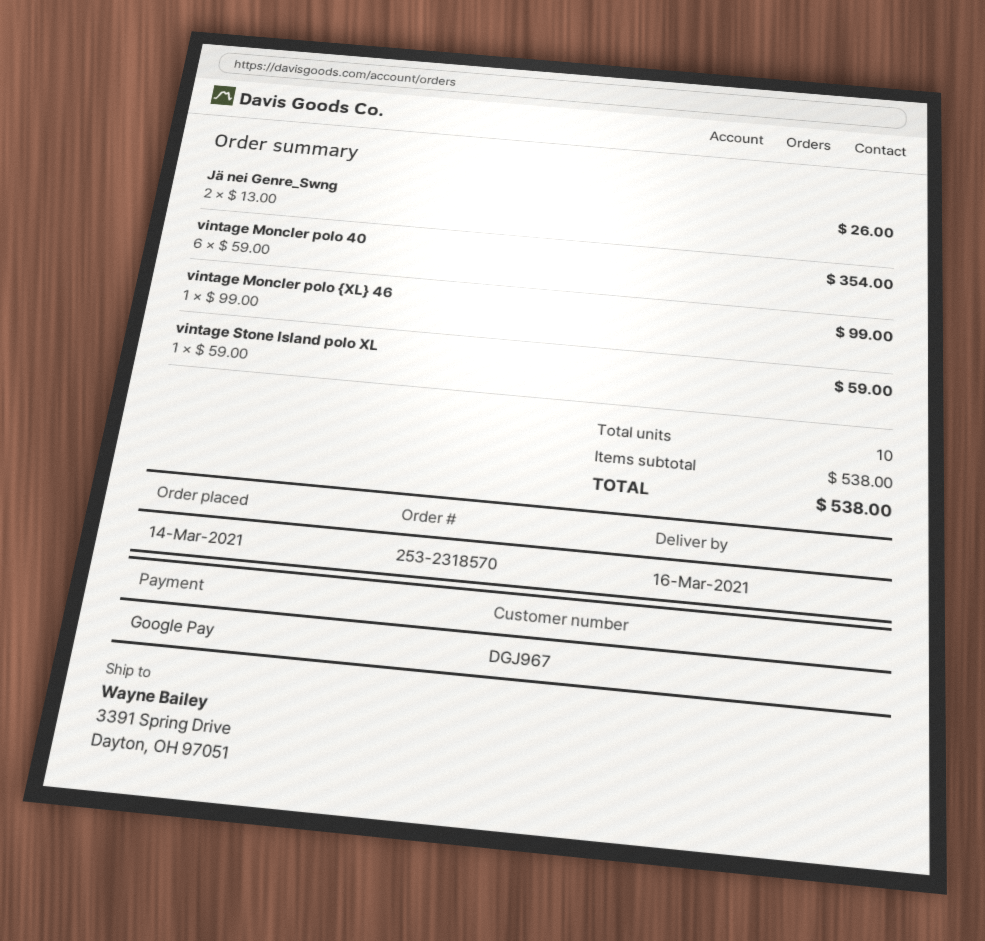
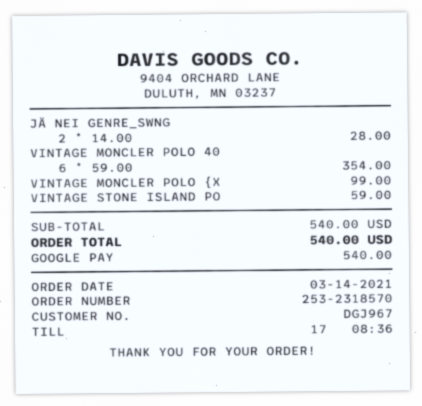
Jä nei Genre_Swng: 2 x 13.00 = 26.00 -> 2 x 14.00 = 28.00
subtotal: 538.00 -> 540.00
total: 538.00 -> 540.00

